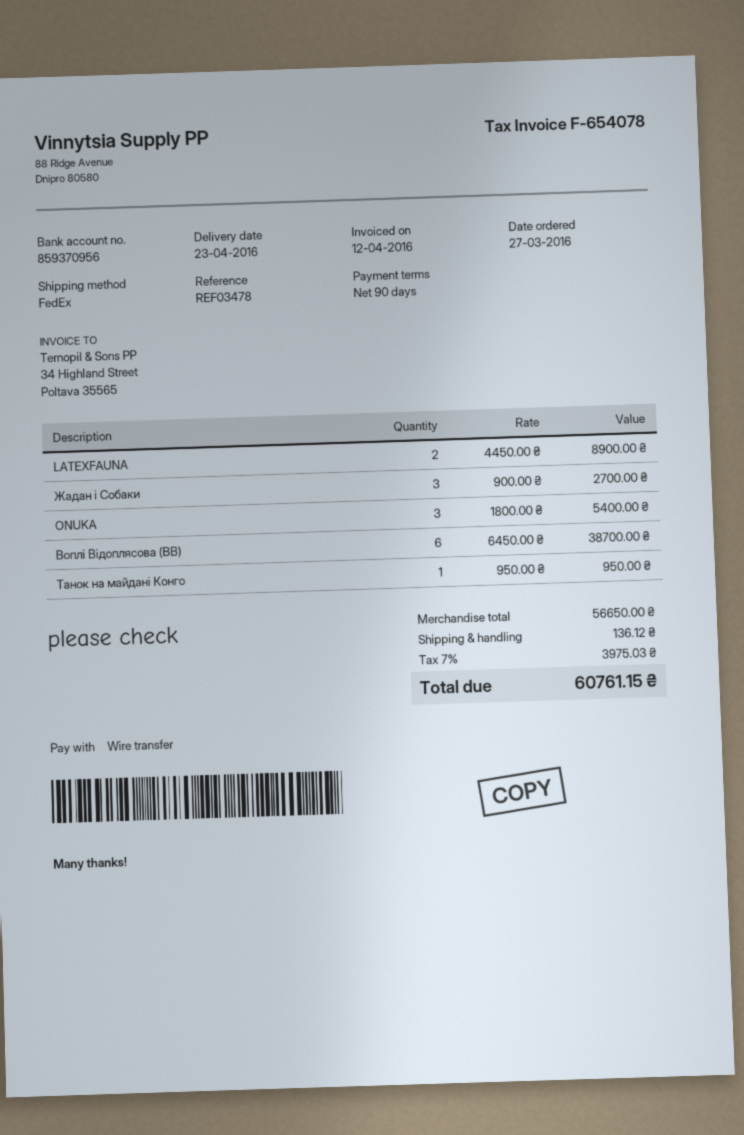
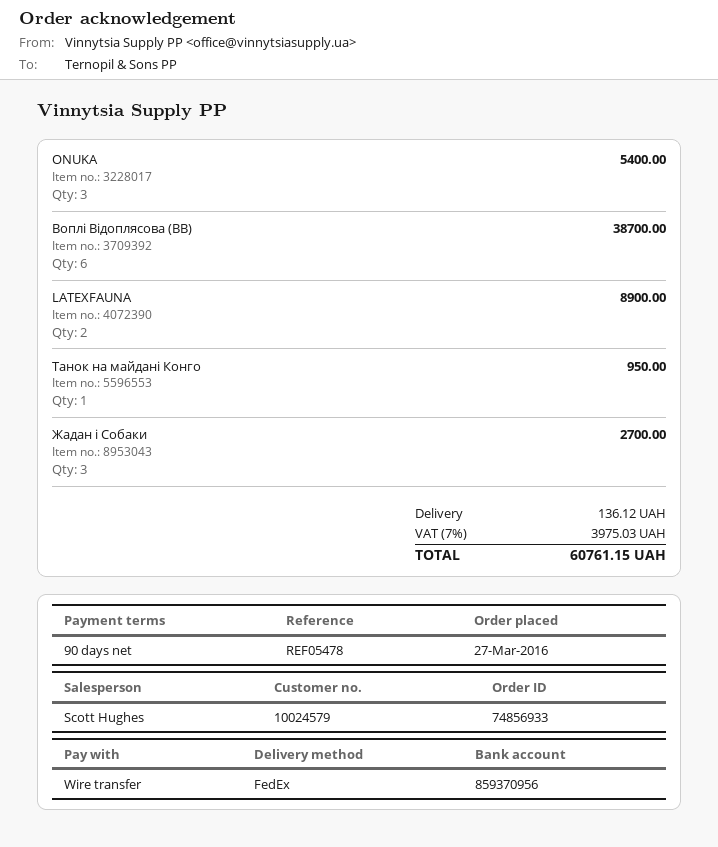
reference: REF03478 -> REF05478

